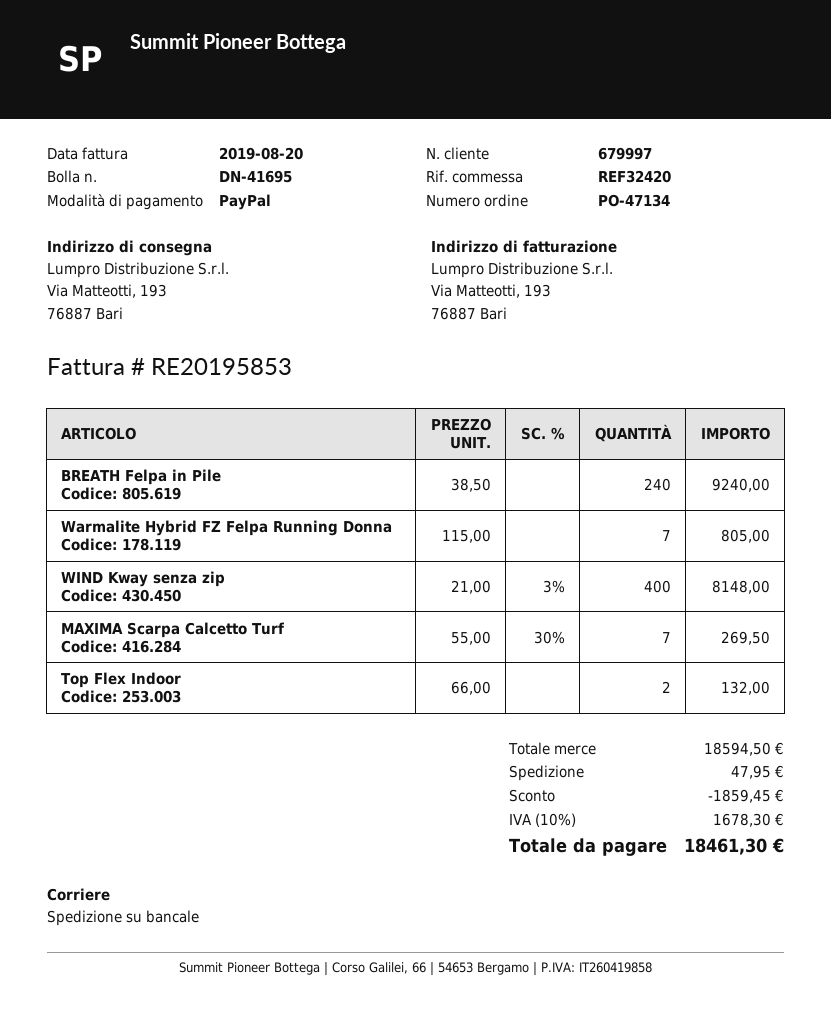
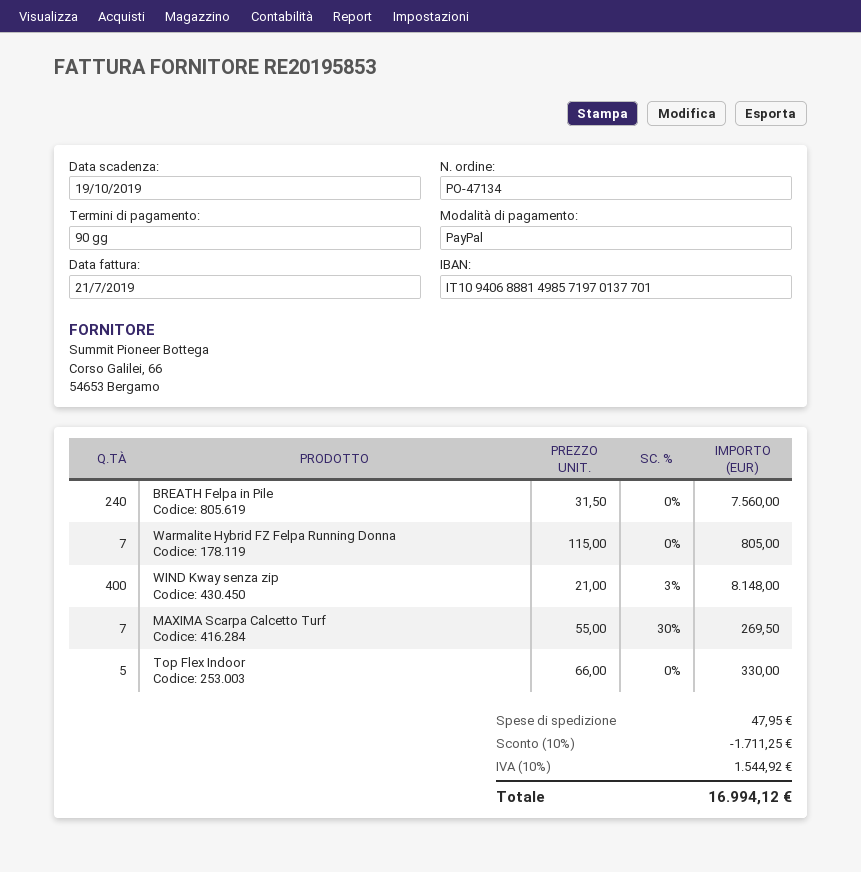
invoice date: 2019-08-20 -> 2019-07-21
BREATH Felpa in Pile: 240 x 38.50 = 9240.00 -> 240 x 31.50 = 7560.00
Top Flex Indoor: 2 x 66.00 = 132.00 -> 5 x 66.00 = 330.00
discount: 1859.45 -> 1711.25
tax: 10% = 1678.30 -> 10% = 1544.92
total: 18461.30 -> 16994.12

